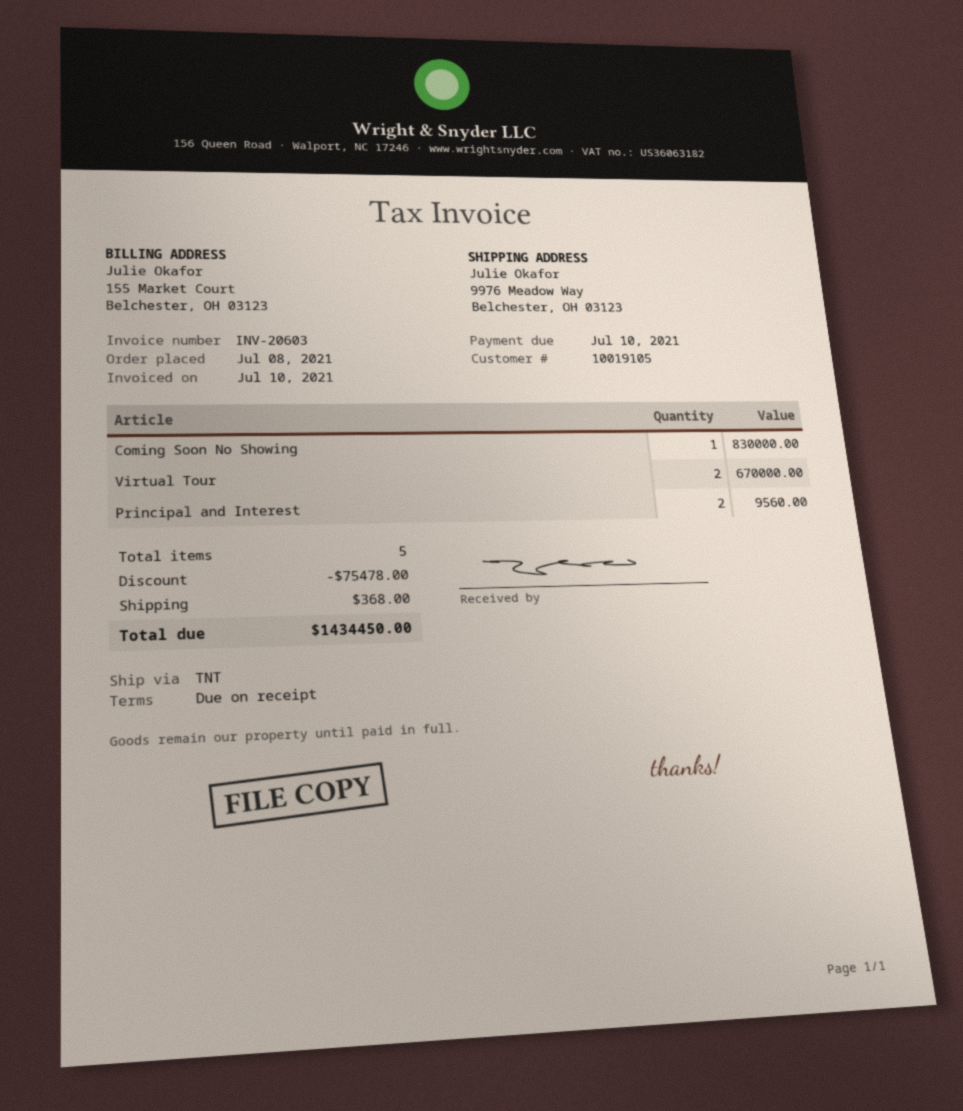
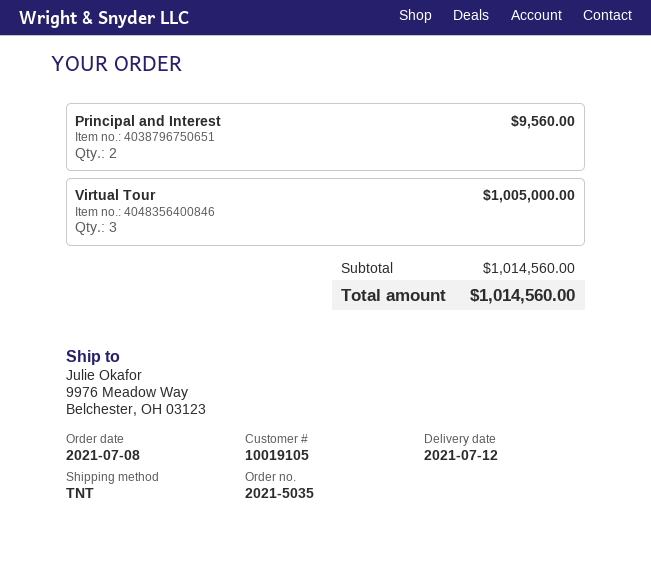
Coming Soon No Showing: 1 for 830000.00 -> none
Virtual Tour: 2 for 670000.00 -> 3 for 1005000.00
discount: 75478.00 -> none
shipping: 368.00 -> none
total: 1434450.00 -> 1014560.00

